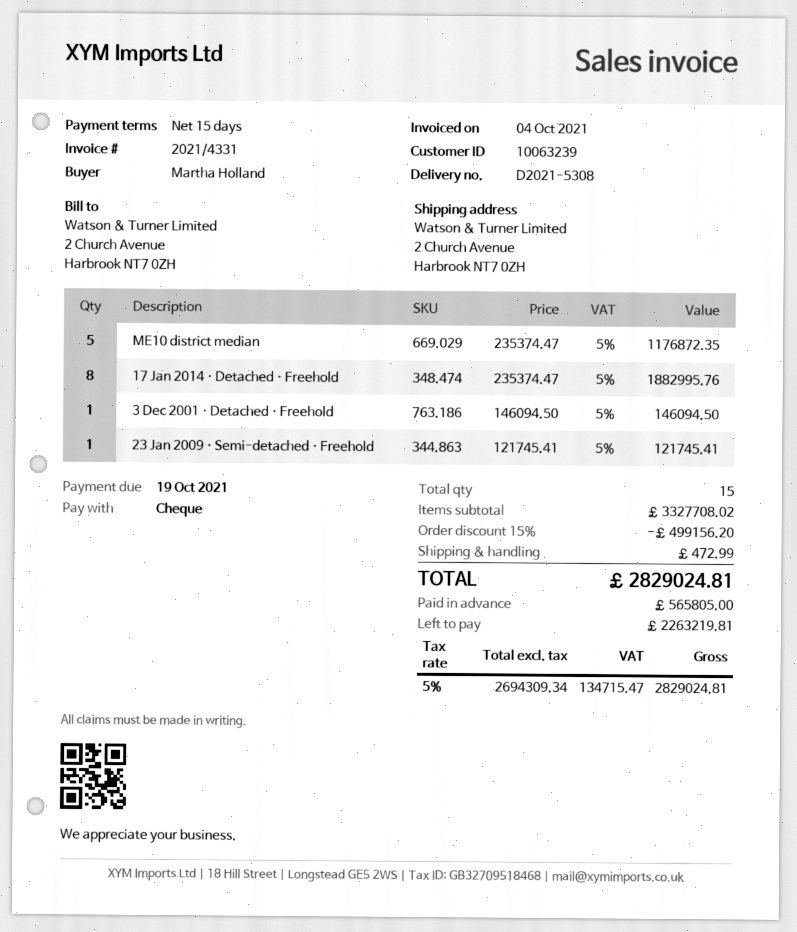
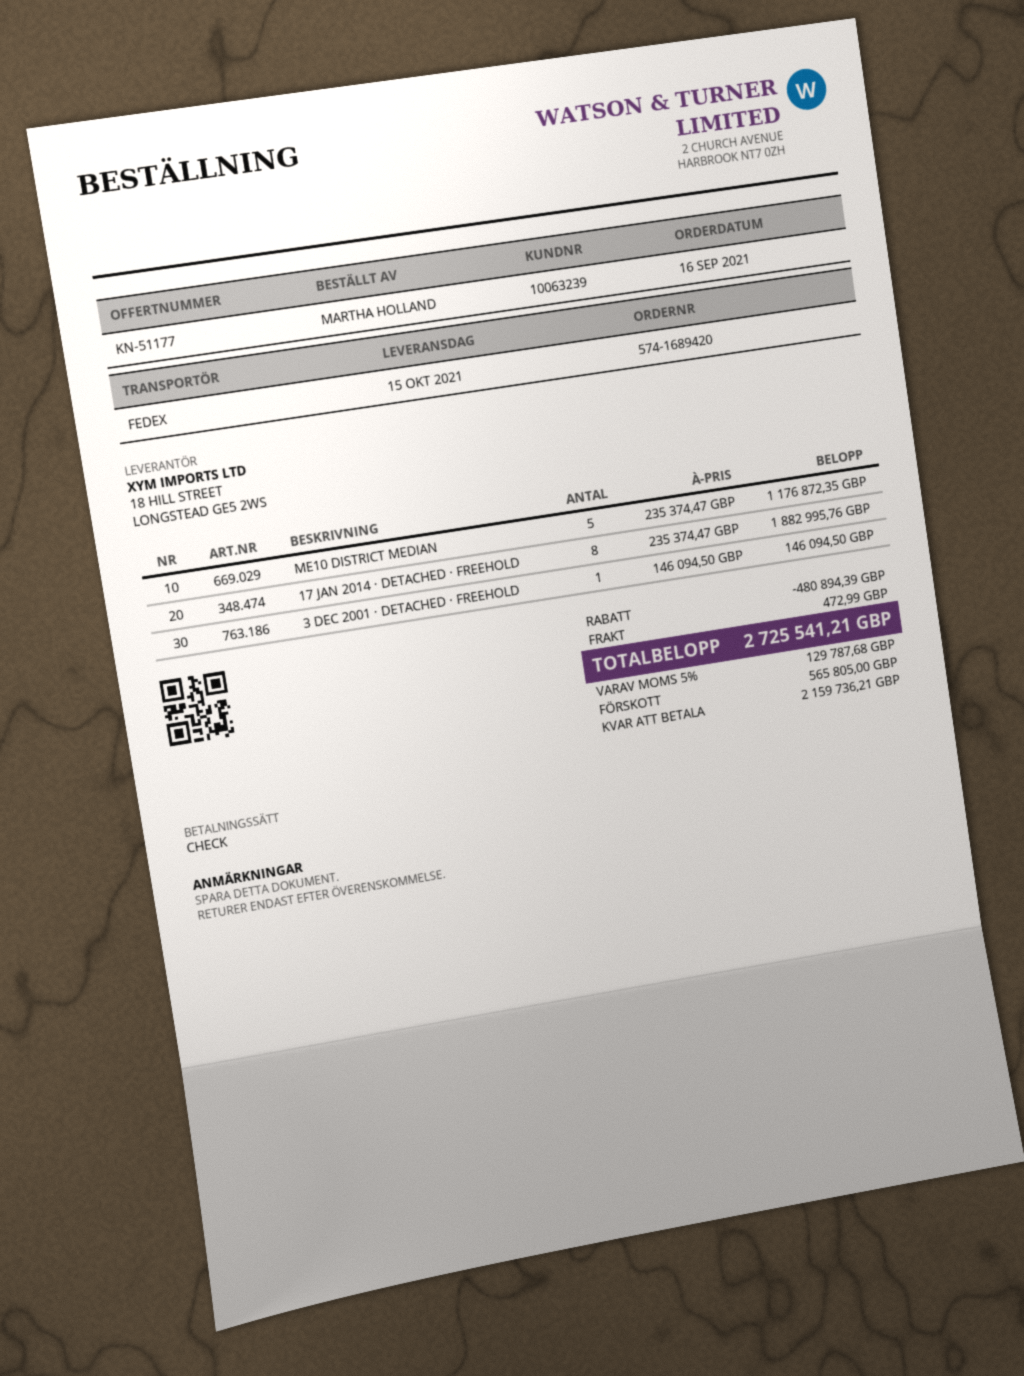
23 Jan 2009 · Semi-detached · Freehold: 1 x 121745.41 = 121745.41 -> none
discount: 499156.20 -> 480894.39
tax: 5% = 134715.47 -> 5% = 129787.68
total: 2829024.81 -> 2725541.21
balance: 2263219.81 -> 2159736.21

